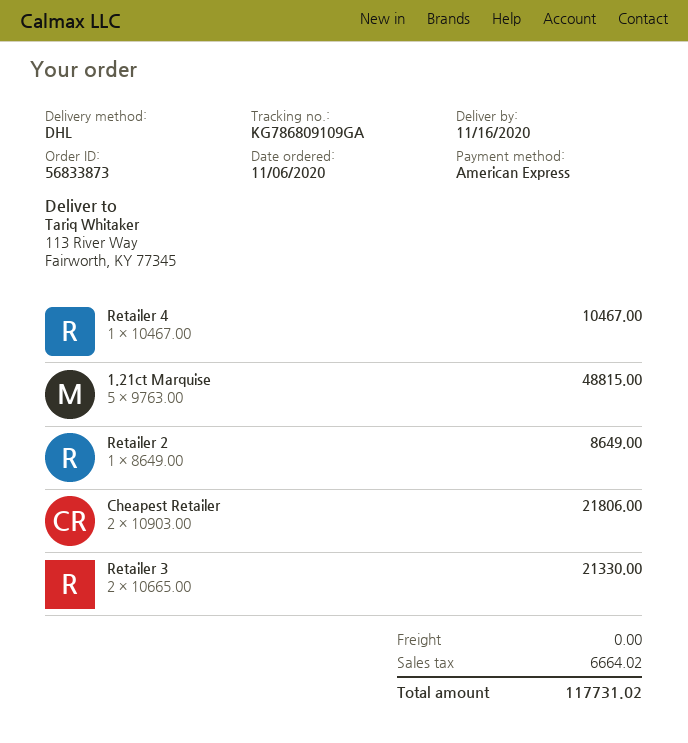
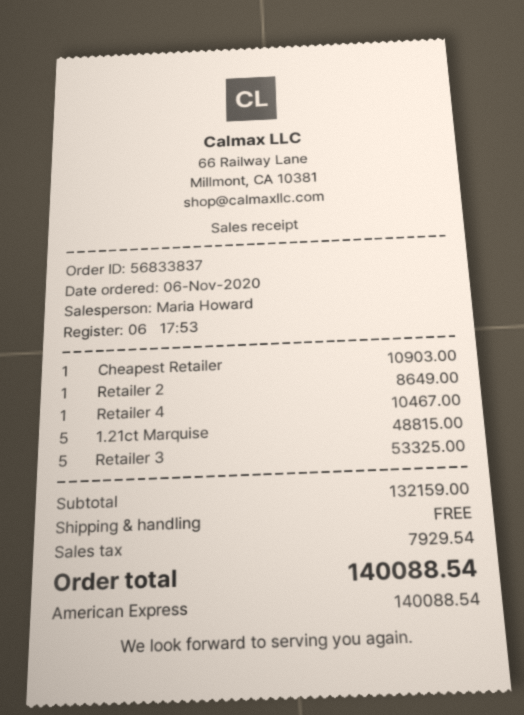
order number: 56833873 -> 56833837
Cheapest Retailer: 2 for 21806.00 -> 1 for 10903.00
Retailer 3: 2 for 21330.00 -> 5 for 53325.00
tax: 6664.02 -> 7929.54
total: 117731.02 -> 140088.54

